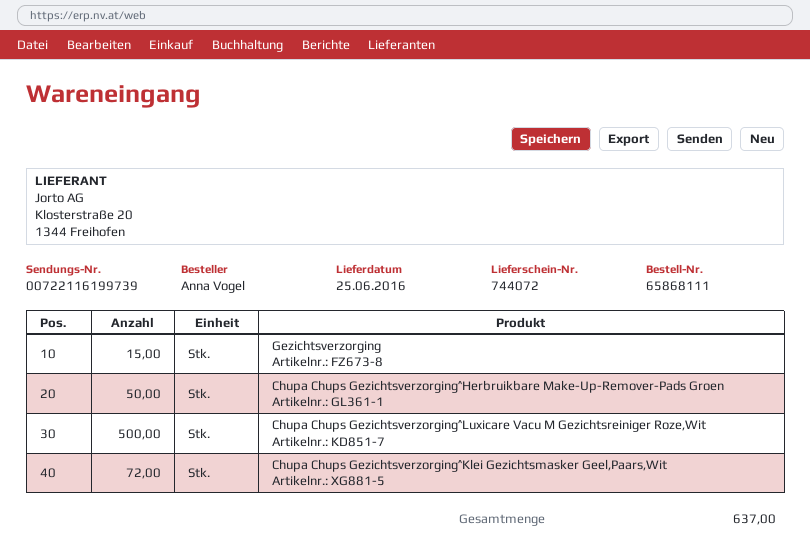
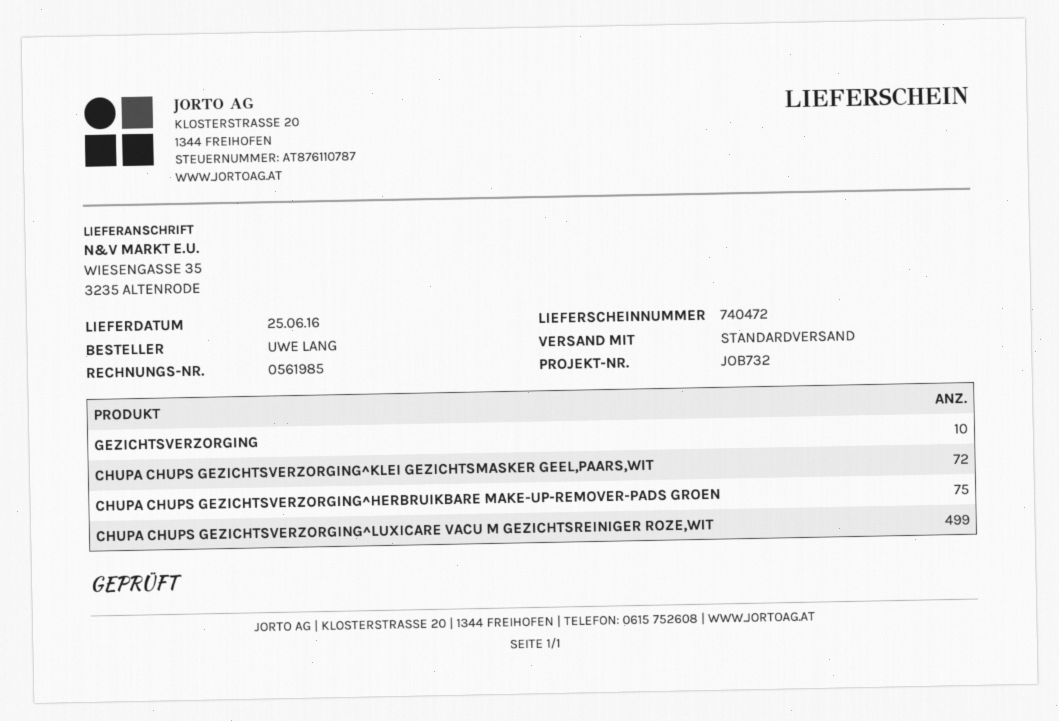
delivery note number: 744072 -> 740472
ordered by: Anna Vogel -> UWE LANG
Gezichtsverzorging: 15 -> 10
Chupa Chups Gezichtsverzorging^Herbruikbare Make-Up-Remover-Pads Groen: 50 -> 75
Chupa Chups Gezichtsverzorging^Luxicare Vacu M Gezichtsreiniger Roze,Wit: 500 -> 499

